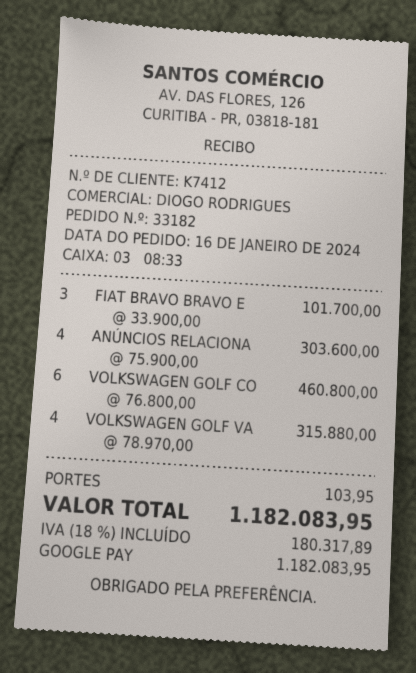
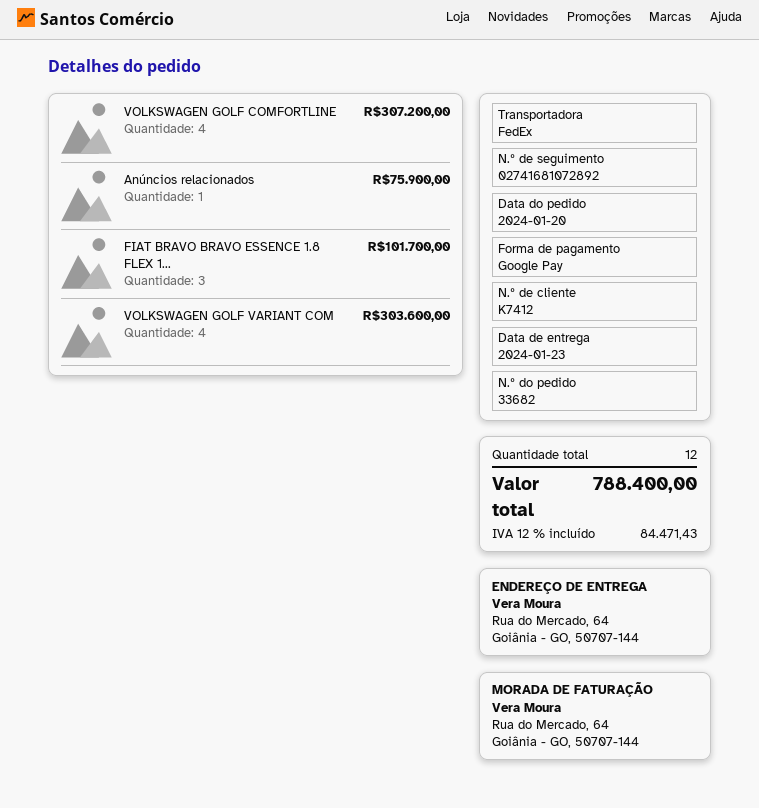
order number: 33182 -> 33682
order date: 2024-01-16 -> 2024-01-20
ANÚNCIOS RELACIONA: 4 for 303600.00 -> 1 for 75900.00
VOLKSWAGEN GOLF CO: 6 for 460800.00 -> 4 for 307200.00
VOLKSWAGEN GOLF VA: 4 for 315880.00 -> 4 for 303600.00
shipping: 103.95 -> none
tax: 18% = 180317.89 -> 12% = 84471.43
total: 1182083.95 -> 788400.00

